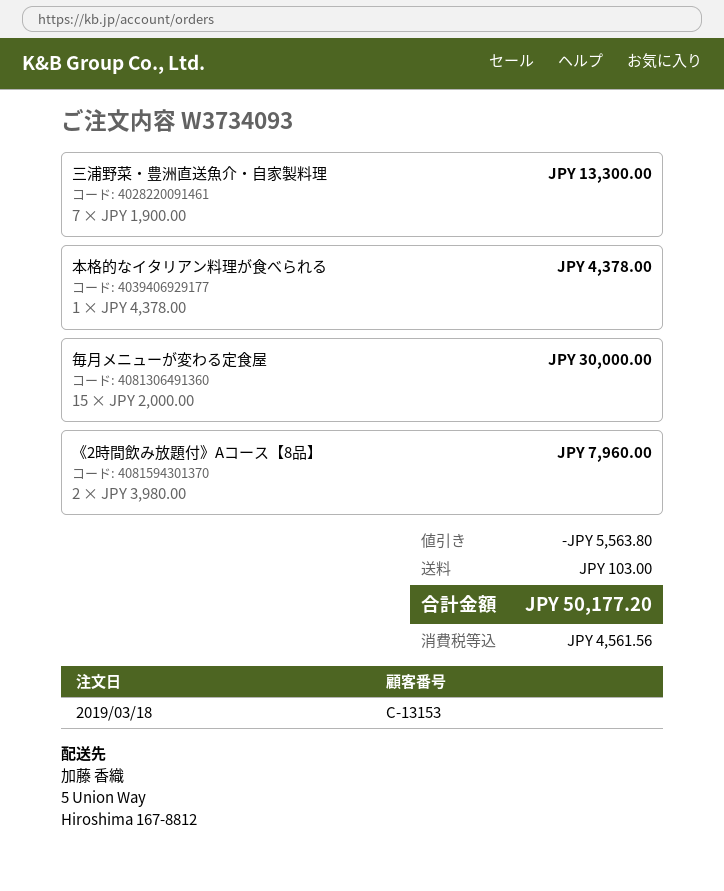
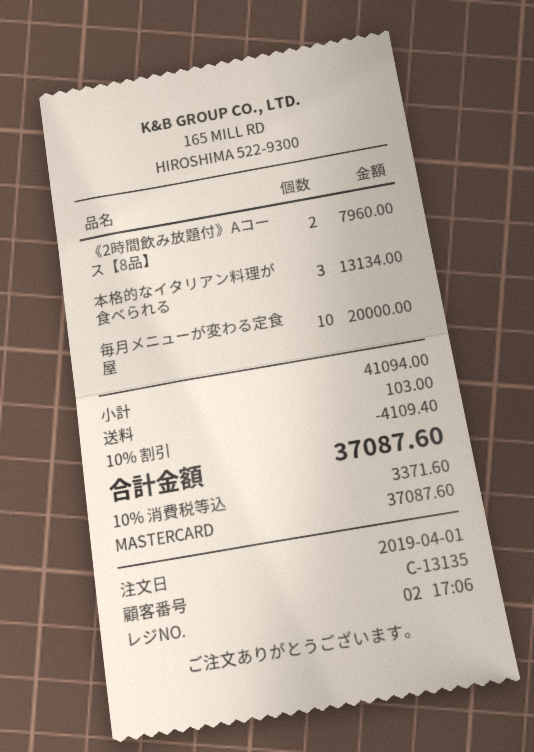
order date: 2019-03-18 -> 2019-04-01
customer number: C-13153 -> C-13135
三浦野菜・豊洲直送魚介・自家製料理: 7 for 13300.00 -> none
本格的なイタリアン料理が食べられる: 1 for 4378.00 -> 3 for 13134.00
毎月メニューが変わる定食屋: 15 for 30000.00 -> 10 for 20000.00
discount: 5563.80 -> 4109.40
tax: 4561.56 -> 3371.60
total: 50177.20 -> 37087.60

